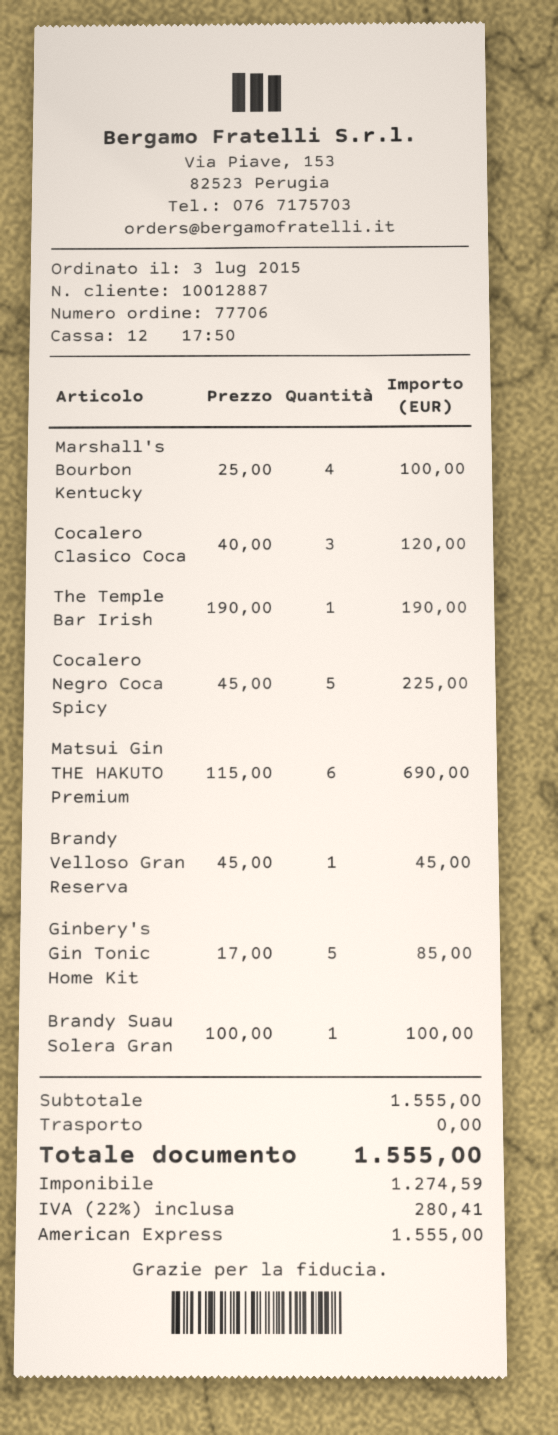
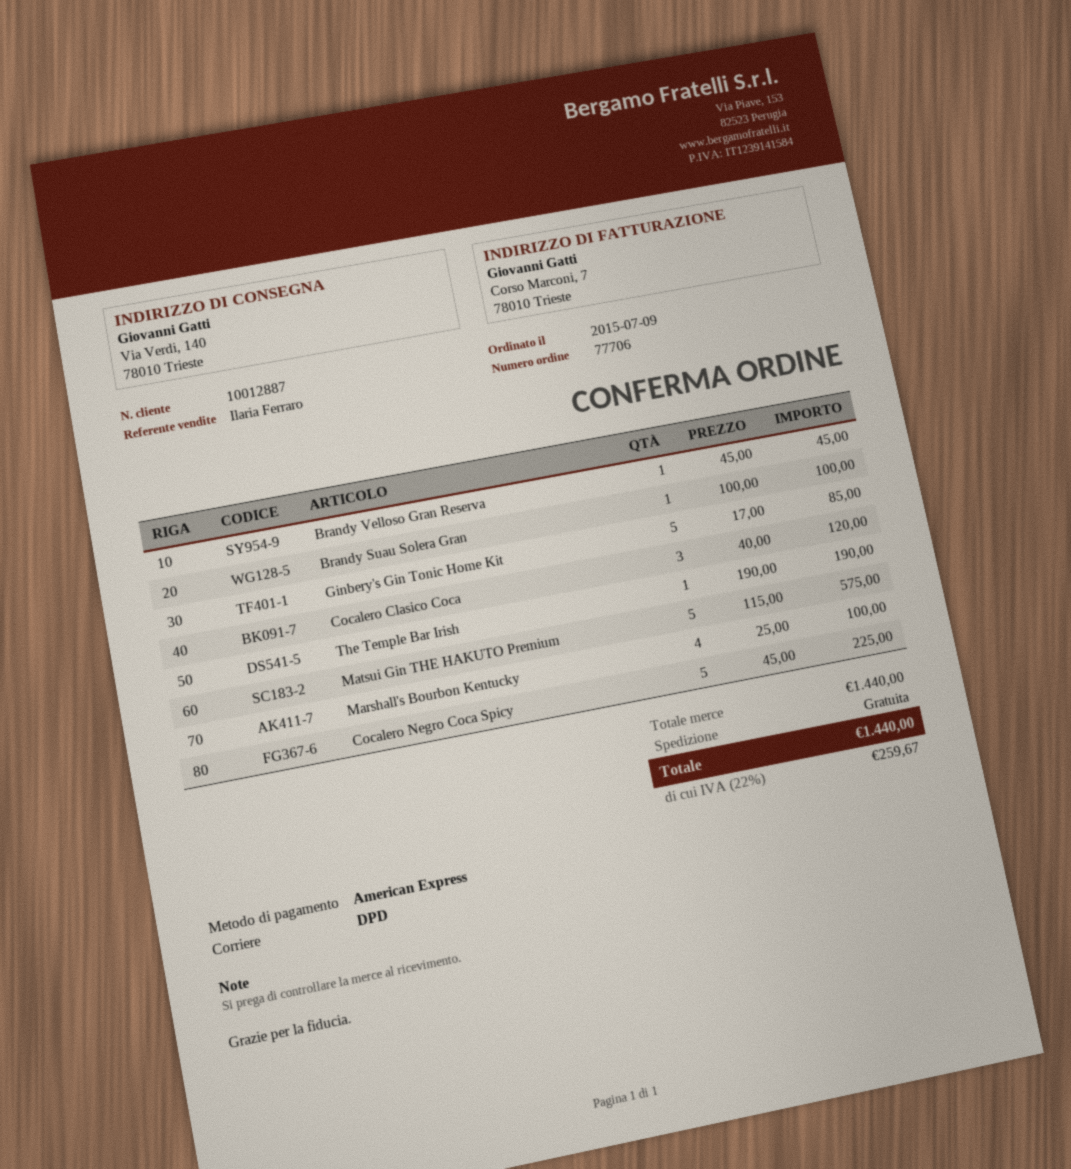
order date: 2015-07-03 -> 2015-07-09
Matsui Gin THE HAKUTO Premium: 6 x 115.00 = 690.00 -> 5 x 115.00 = 575.00
subtotal: 1555.00 -> 1440.00
tax: 22% = 280.41 -> 22% = 259.67
total: 1555.00 -> 1440.00

